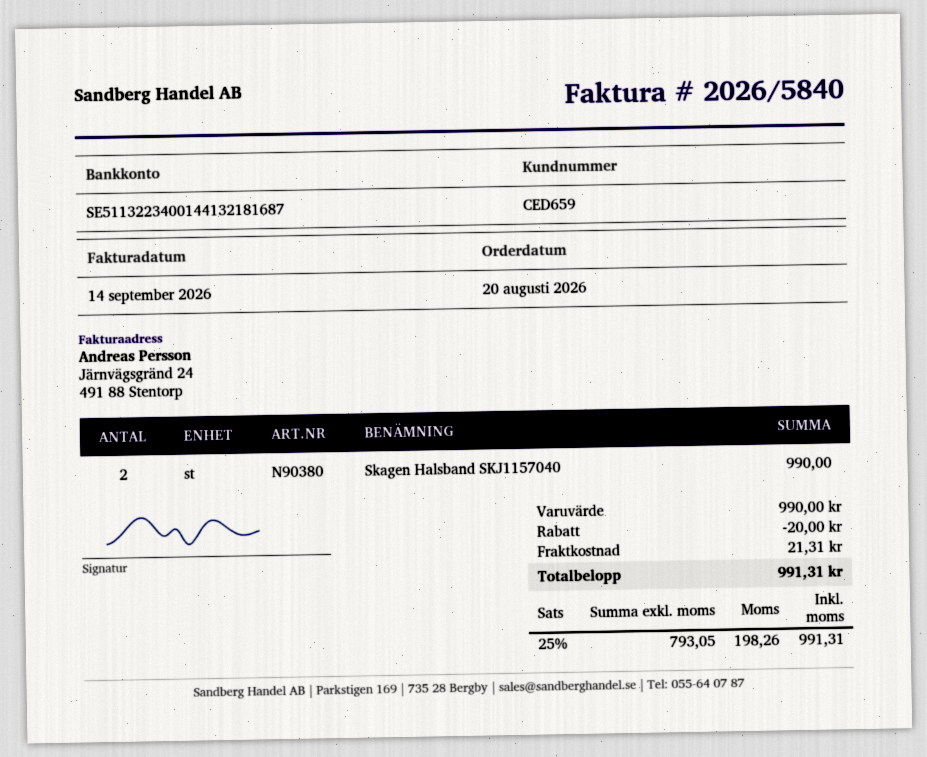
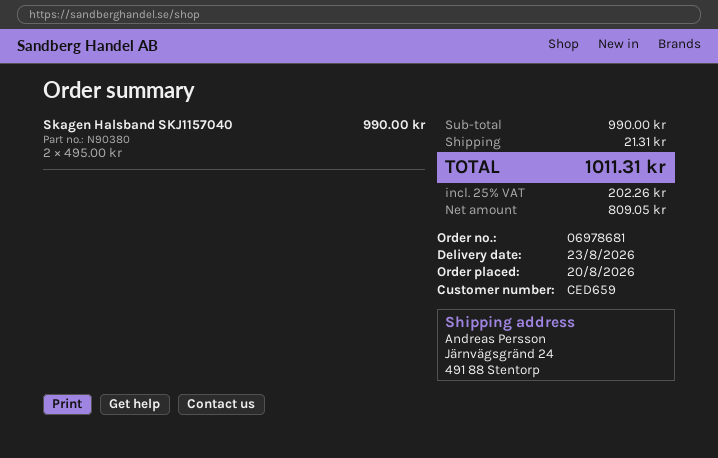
discount: 20.00 -> none
net: 793.05 -> 809.05
tax: 25% = 198.26 -> 25% = 202.26
total: 991.31 -> 1011.31

